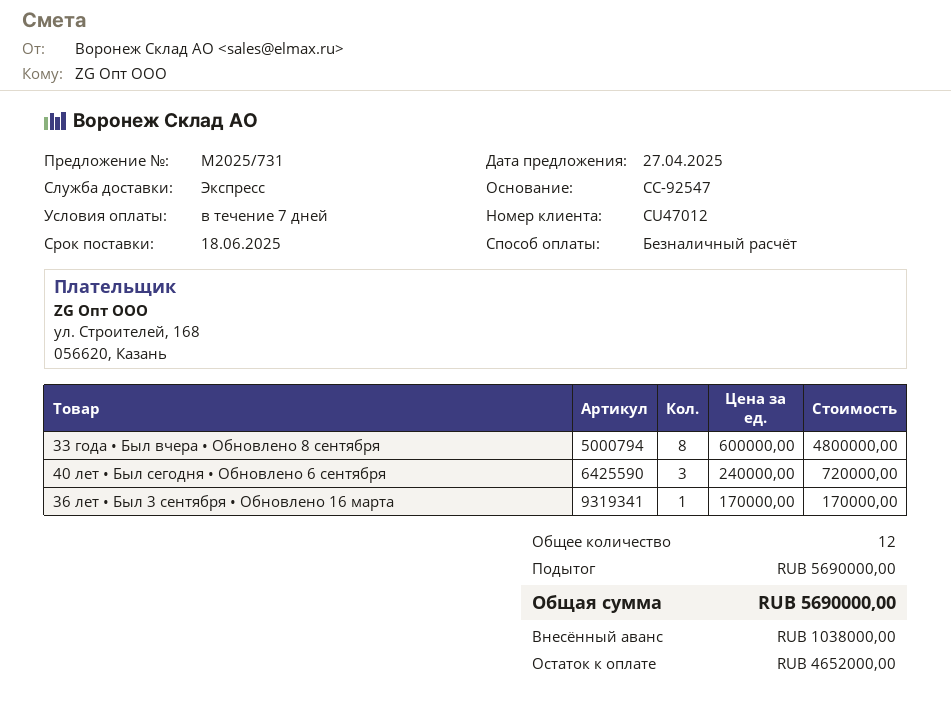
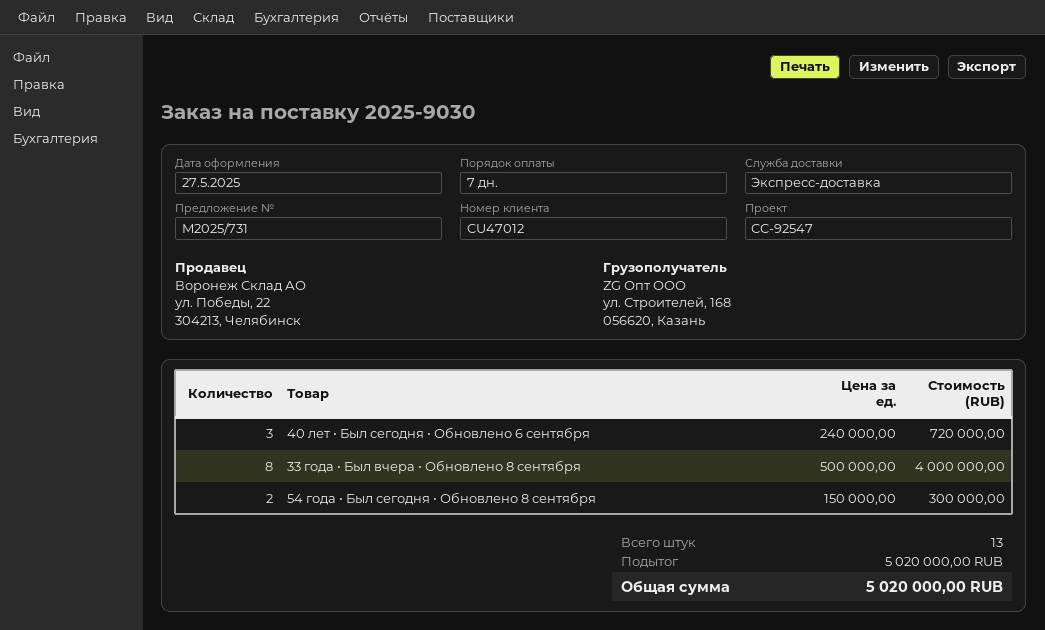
33 года • Был вчера • Обновлено 8 сентября: 8 x 600000.00 = 4800000.00 -> 8 x 500000.00 = 4000000.00
36 лет • Был 3 сентября • Обновлено 16 марта: 1 x 170000.00 = 170000.00 -> none
54 года • Был сегодня • Обновлено 8 сентября: none -> 2 x 150000.00 = 300000.00
total quantity: 12 -> 13
subtotal: 5690000.00 -> 5020000.00
total: 5690000.00 -> 5020000.00

